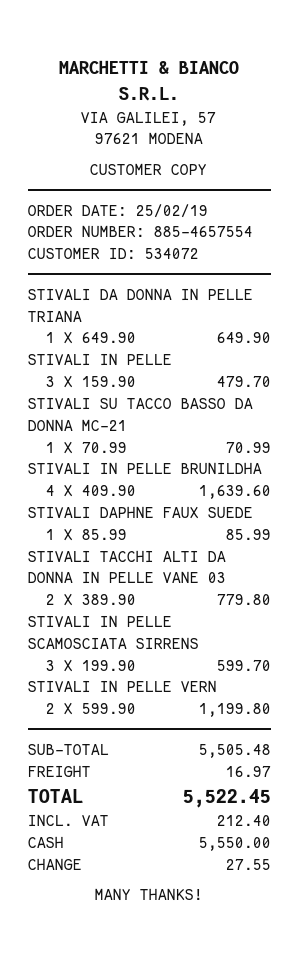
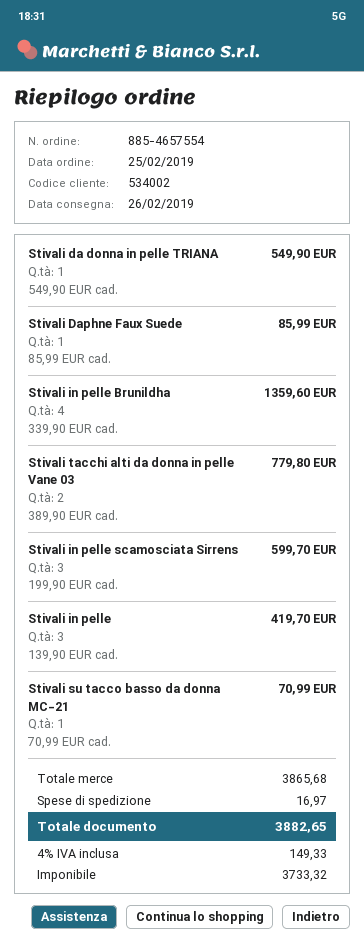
customer number: 534072 -> 534002
STIVALI DA DONNA IN PELLE TRIANA: 1 x 649.90 = 649.90 -> 1 x 549.90 = 549.90
STIVALI IN PELLE: 3 x 159.90 = 479.70 -> 3 x 139.90 = 419.70
STIVALI IN PELLE BRUNILDHA: 4 x 409.90 = 1639.60 -> 4 x 339.90 = 1359.60
STIVALI IN PELLE VERN: 2 x 599.90 = 1199.80 -> none
subtotal: 5505.48 -> 3865.68
tax: 212.40 -> 149.33
total: 5522.45 -> 3882.65

